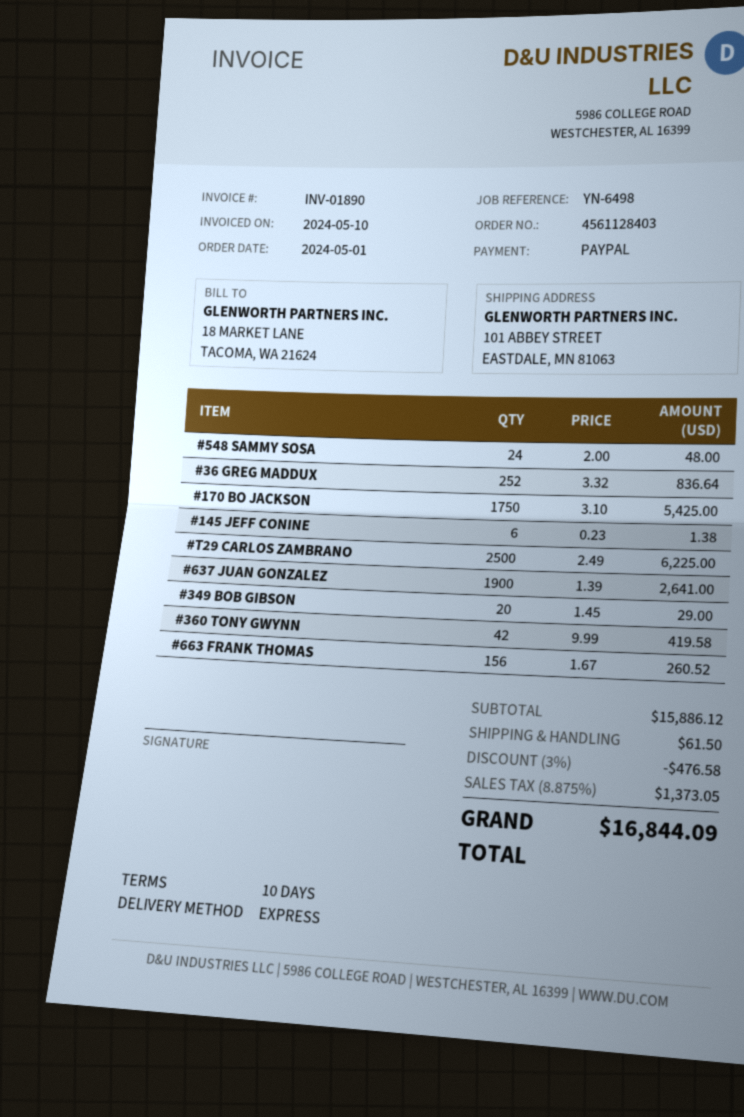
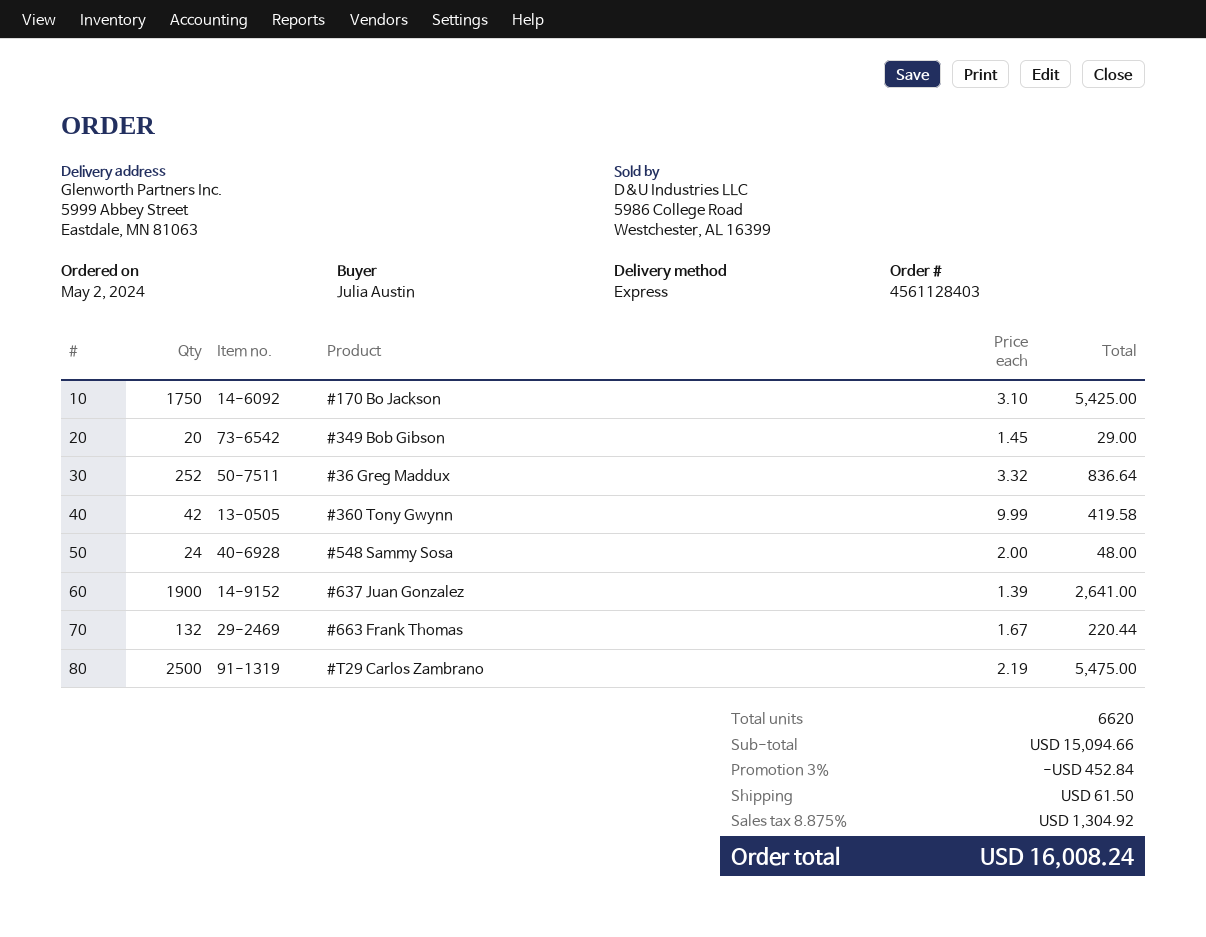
order date: 2024-05-01 -> 2024-05-02
ship to: 101 ABBEY STREET, EASTDALE, MN 81063 -> 5999 Abbey Street, Eastdale, MN 81063
#145 JEFF CONINE: 6 x 0.23 = 1.38 -> none
#T29 CARLOS ZAMBRANO: 2500 x 2.49 = 6225.00 -> 2500 x 2.19 = 5475.00
#663 FRANK THOMAS: 156 x 1.67 = 260.52 -> 132 x 1.67 = 220.44
subtotal: 15886.12 -> 15094.66
discount: 3% = 476.58 -> 3% = 452.84
tax: 8.875% = 1373.05 -> 8.875% = 1304.92
total: 16844.09 -> 16008.24

